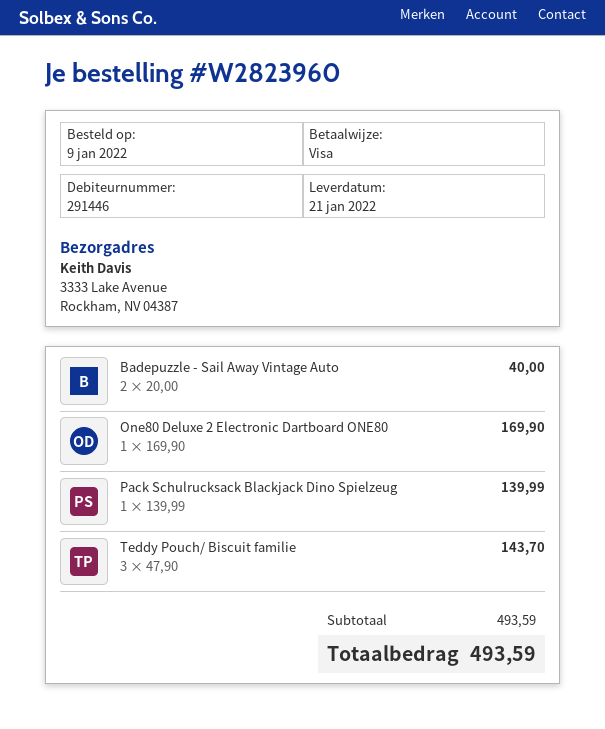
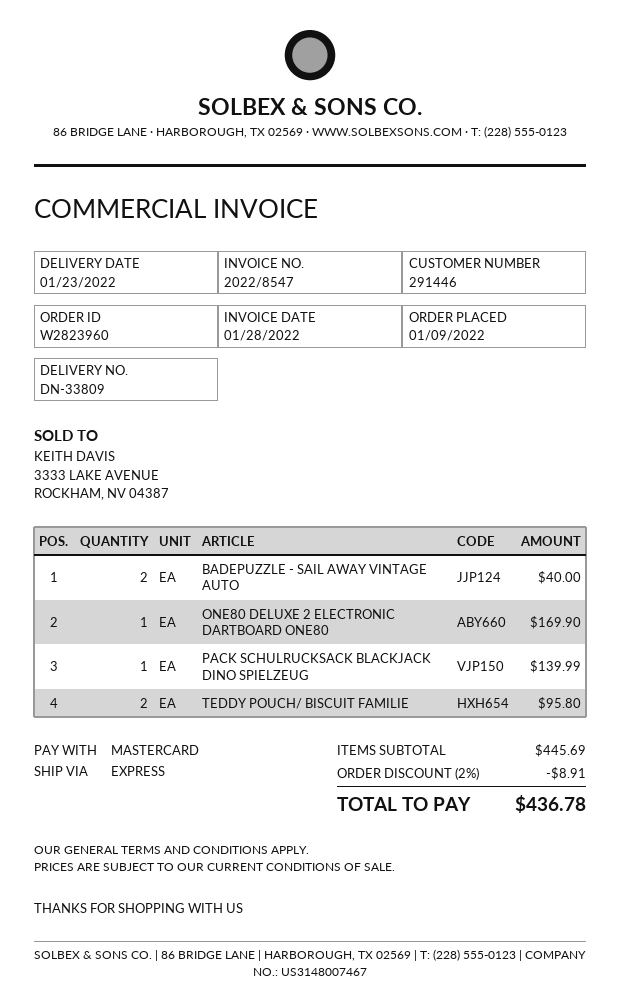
delivery date: 2022-01-21 -> 2022-01-23
payment method: Visa -> Mastercard
Teddy Pouch/ Biscuit familie: 3 for 143.70 -> 2 for 95.80
subtotal: 493.59 -> 445.69
discount: none -> 2% = 8.91
total: 493.59 -> 436.78

